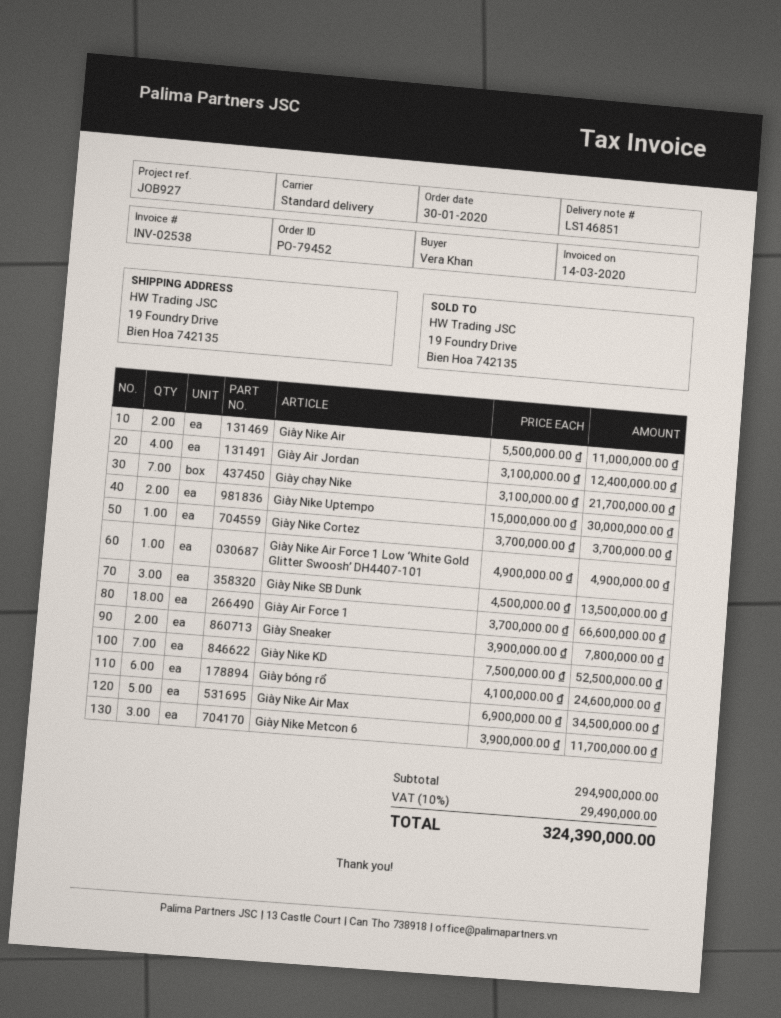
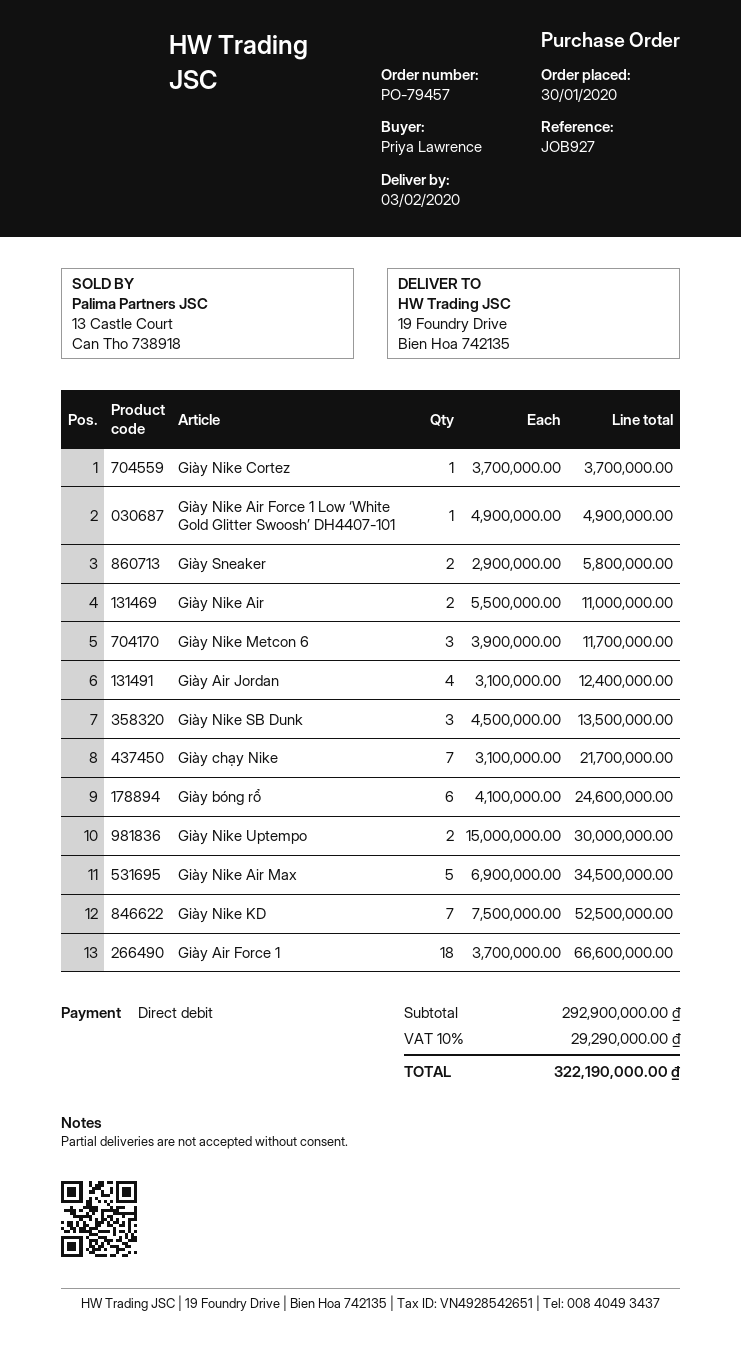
order number: PO-79452 -> PO-79457
ordered by: Vera Khan -> Priya Lawrence
Giày Sneaker: 2 x 3900000.00 = 7800000.00 -> 2 x 2900000.00 = 5800000.00
subtotal: 294900000.00 -> 292900000.00
tax: 10% = 29490000.00 -> 10% = 29290000.00
total: 324390000.00 -> 322190000.00

